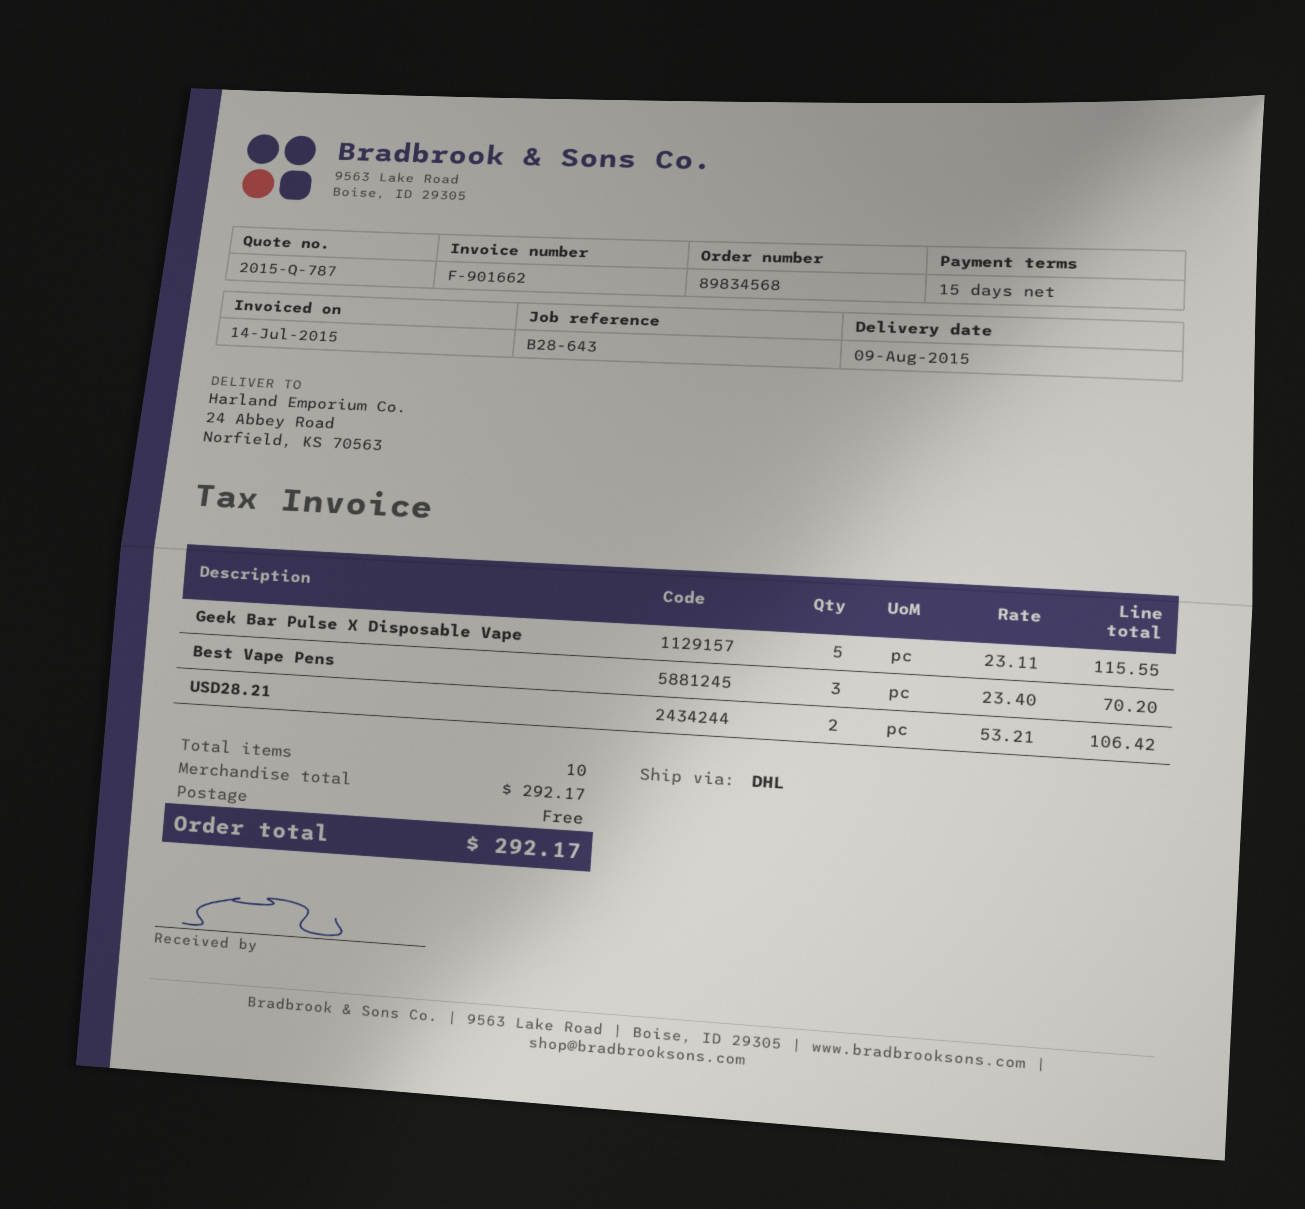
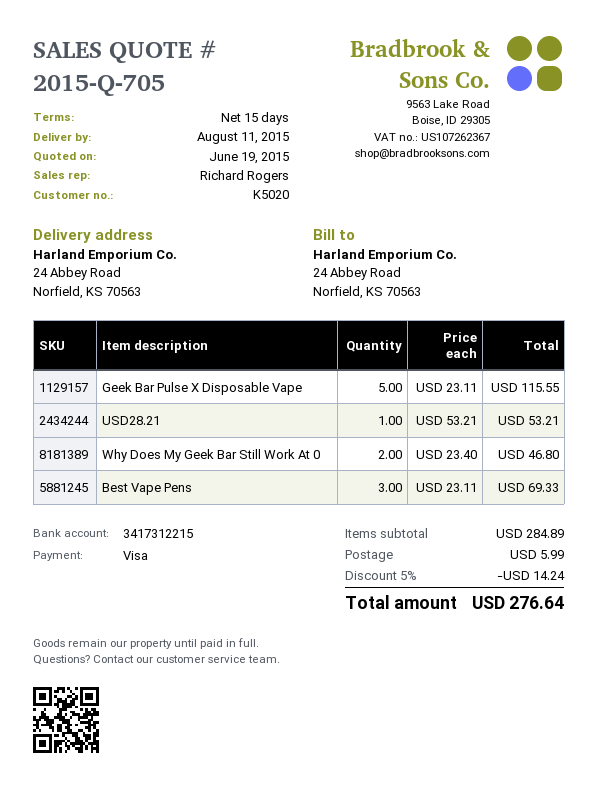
quote number: 2015-Q-787 -> 2015-Q-705
delivery date: 2015-08-09 -> 2015-08-11
Best Vape Pens: 3 x 23.40 = 70.20 -> 3 x 23.11 = 69.33
USD28.21: 2 x 53.21 = 106.42 -> 1 x 53.21 = 53.21
Why Does My Geek Bar Still Work At 0: none -> 2 x 23.40 = 46.80
subtotal: 292.17 -> 284.89
discount: none -> 5% = 14.24
shipping: 0.00 -> 5.99
total: 292.17 -> 276.64

